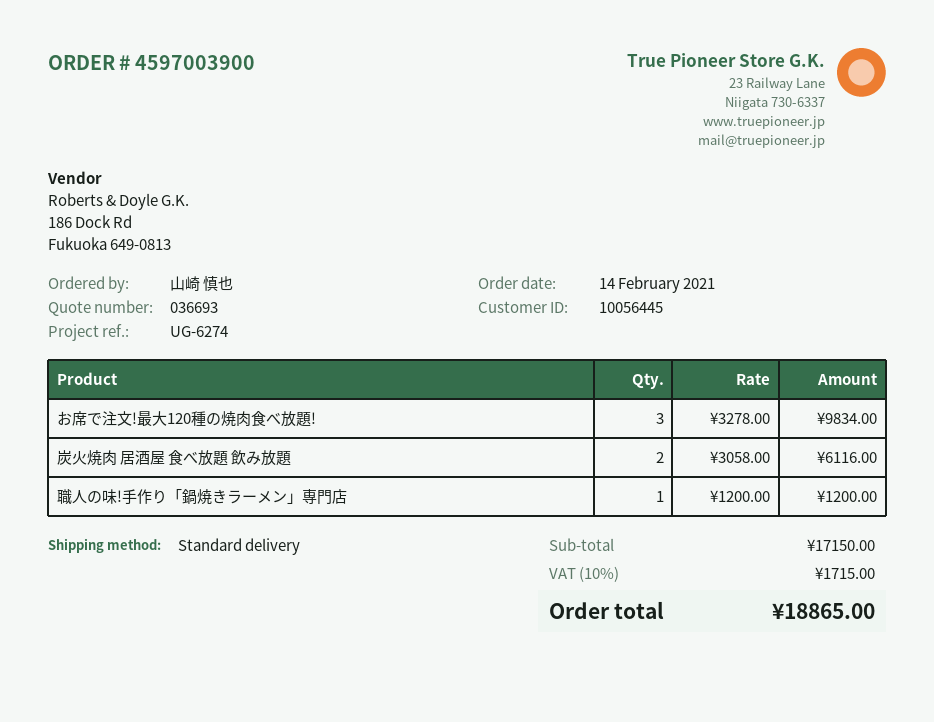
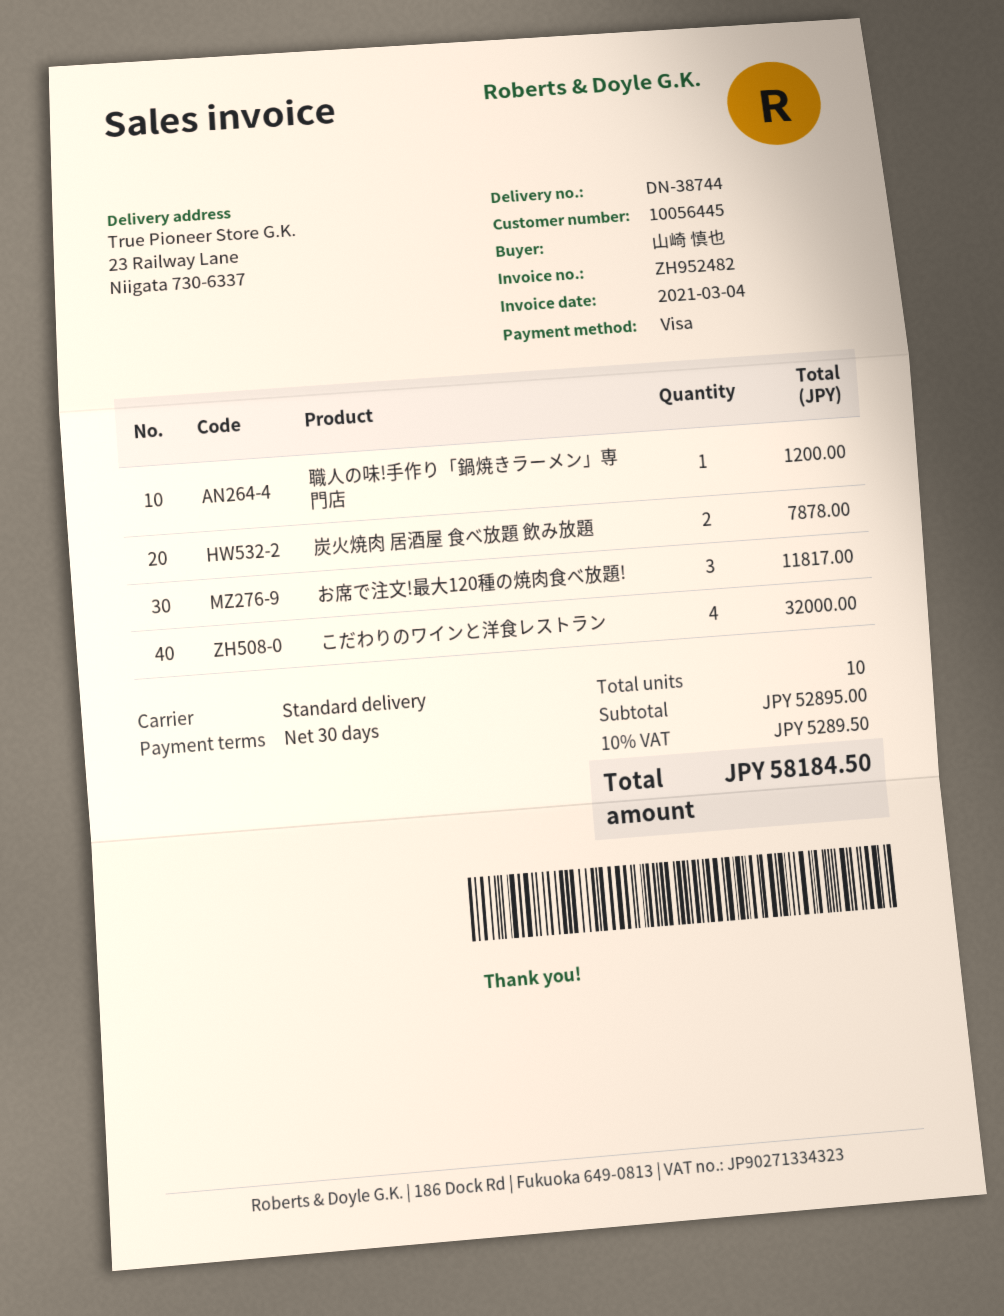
お席で注文!最大120種の焼肉食べ放題!: 3 for 9834.00 -> 3 for 11817.00
炭火焼肉 居酒屋 食べ放題 飲み放題: 2 for 6116.00 -> 2 for 7878.00
こだわりのワインと洋食レストラン: none -> 4 for 32000.00
subtotal: 17150.00 -> 52895.00
tax: 10% = 1715.00 -> 10% = 5289.50
total: 18865.00 -> 58184.50

